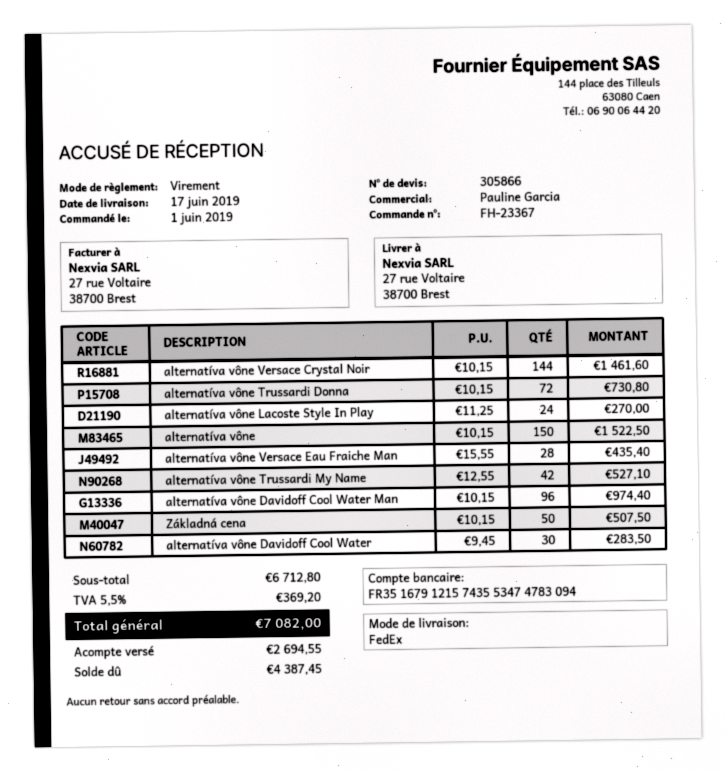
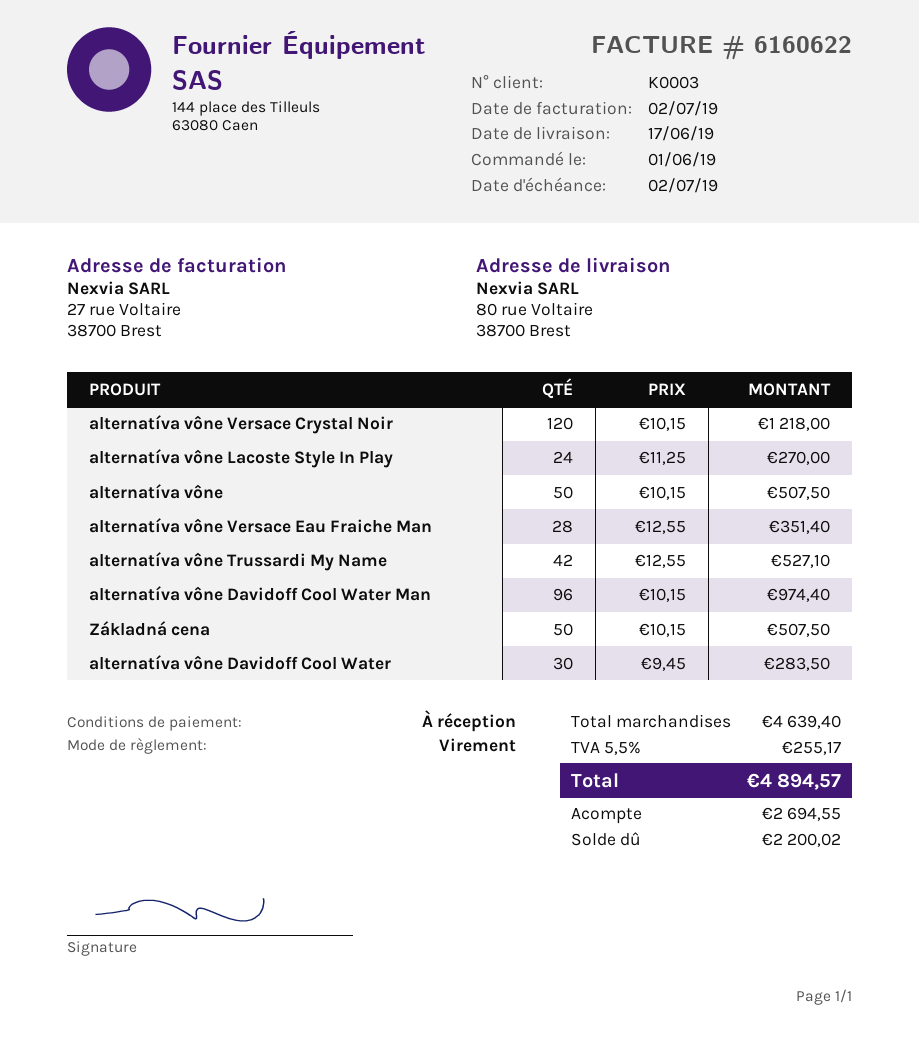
ship to: 27 rue Voltaire, 38700 Brest -> 80 rue Voltaire, 38700 Brest
alternatíva vône Versace Crystal Noir: 144 x 10.15 = 1461.60 -> 120 x 10.15 = 1218.00
alternatíva vône Trussardi Donna: 72 x 10.15 = 730.80 -> none
alternatíva vône: 150 x 10.15 = 1522.50 -> 50 x 10.15 = 507.50
alternatíva vône Versace Eau Fraiche Man: 28 x 15.55 = 435.40 -> 28 x 12.55 = 351.40
subtotal: 6712.80 -> 4639.40
tax: 5.5% = 369.20 -> 5.5% = 255.17
total: 7082.00 -> 4894.57
balance: 4387.45 -> 2200.02

